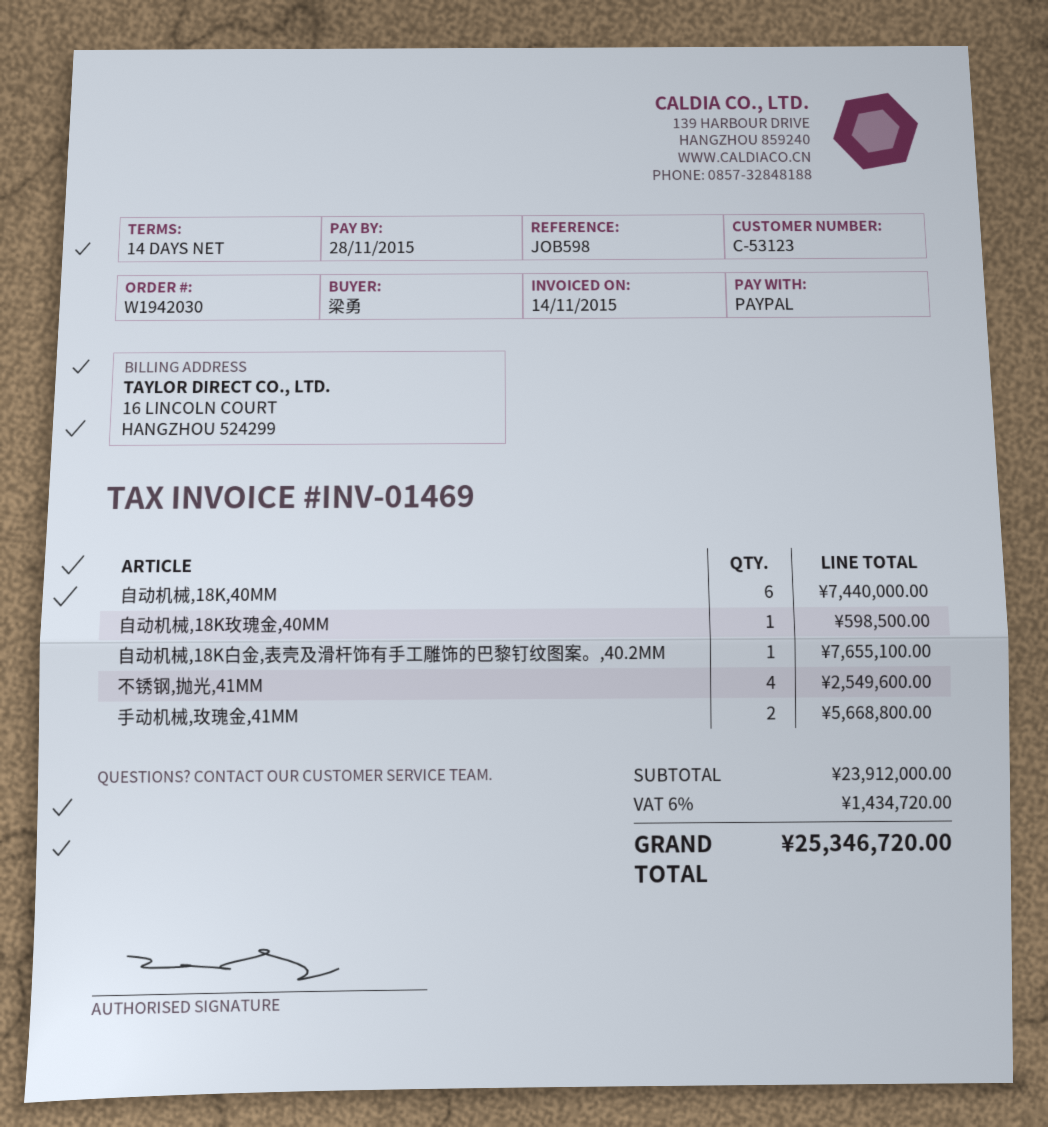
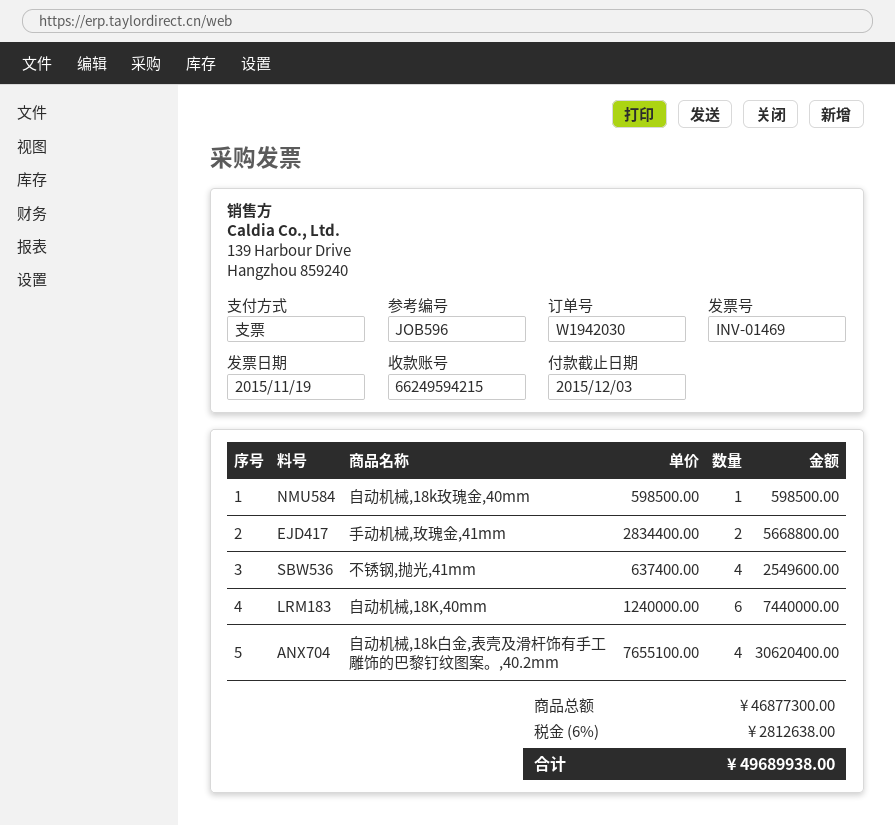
invoice date: 2015-11-14 -> 2015-11-19
due date: 2015-11-28 -> 2015-12-03
reference: JOB598 -> JOB596
payment method: PayPal -> cheque
自动机械,18K白金,表壳及滑杆饰有手工雕饰的巴黎钉纹图案。,40.2MM: 1 for 7655100.00 -> 4 for 30620400.00
subtotal: 23912000.00 -> 46877300.00
tax: 6% = 1434720.00 -> 6% = 2812638.00
total: 25346720.00 -> 49689938.00

